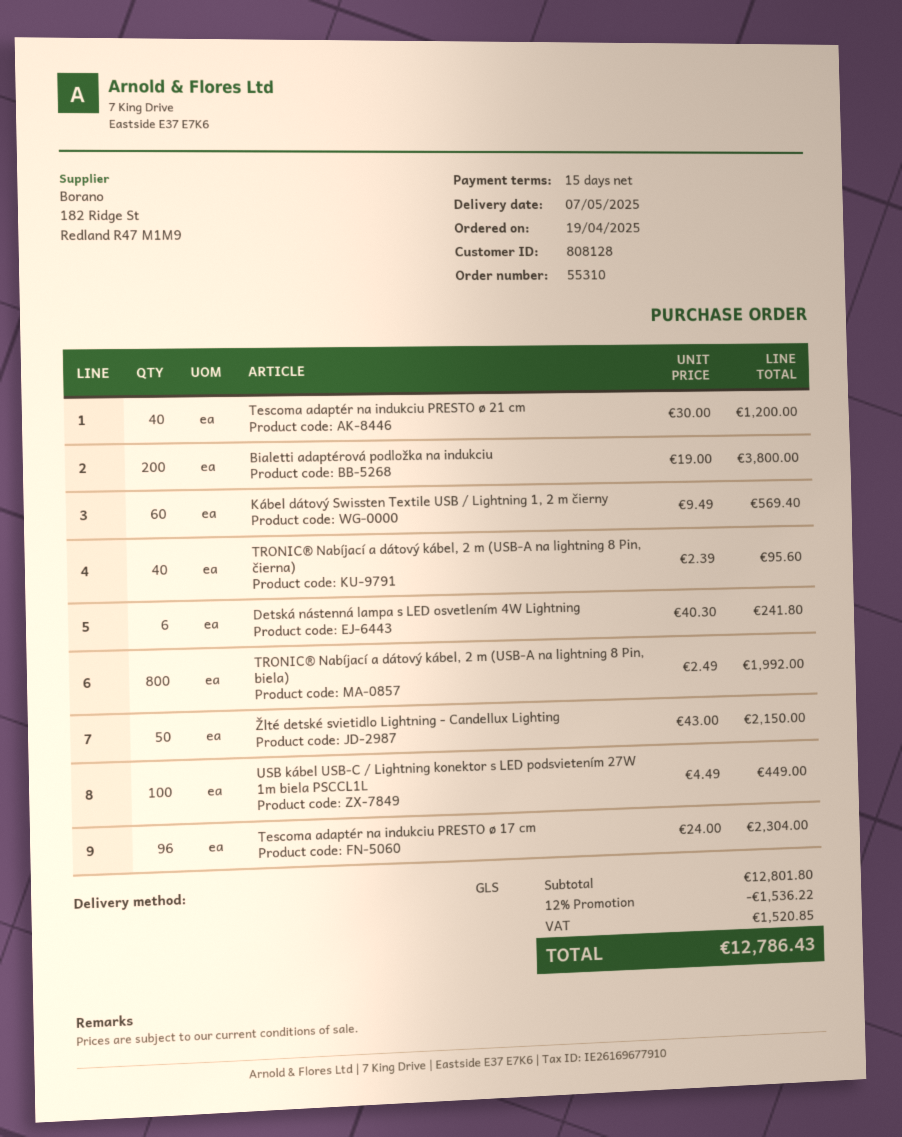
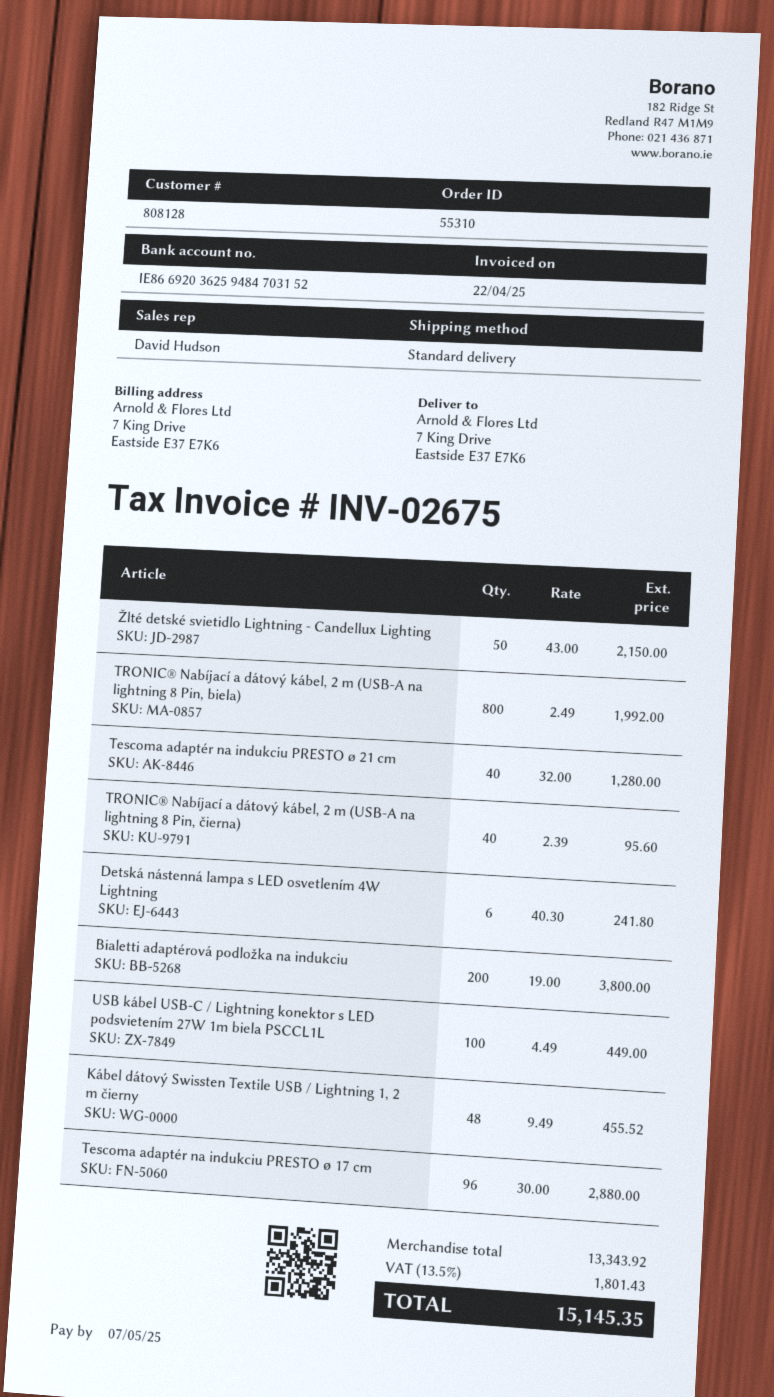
shipping method: GLS -> standard
Tescoma adaptér na indukciu PRESTO ø 21 cm: 40 x 30.00 = 1200.00 -> 40 x 32.00 = 1280.00
Kábel dátový Swissten Textile USB / Lightning 1, 2 m čierny: 60 x 9.49 = 569.40 -> 48 x 9.49 = 455.52
Tescoma adaptér na indukciu PRESTO ø 17 cm: 96 x 24.00 = 2304.00 -> 96 x 30.00 = 2880.00
subtotal: 12801.80 -> 13343.92
discount: 12% = 1536.22 -> none
tax: 1520.85 -> 1801.43
total: 12786.43 -> 15145.35

